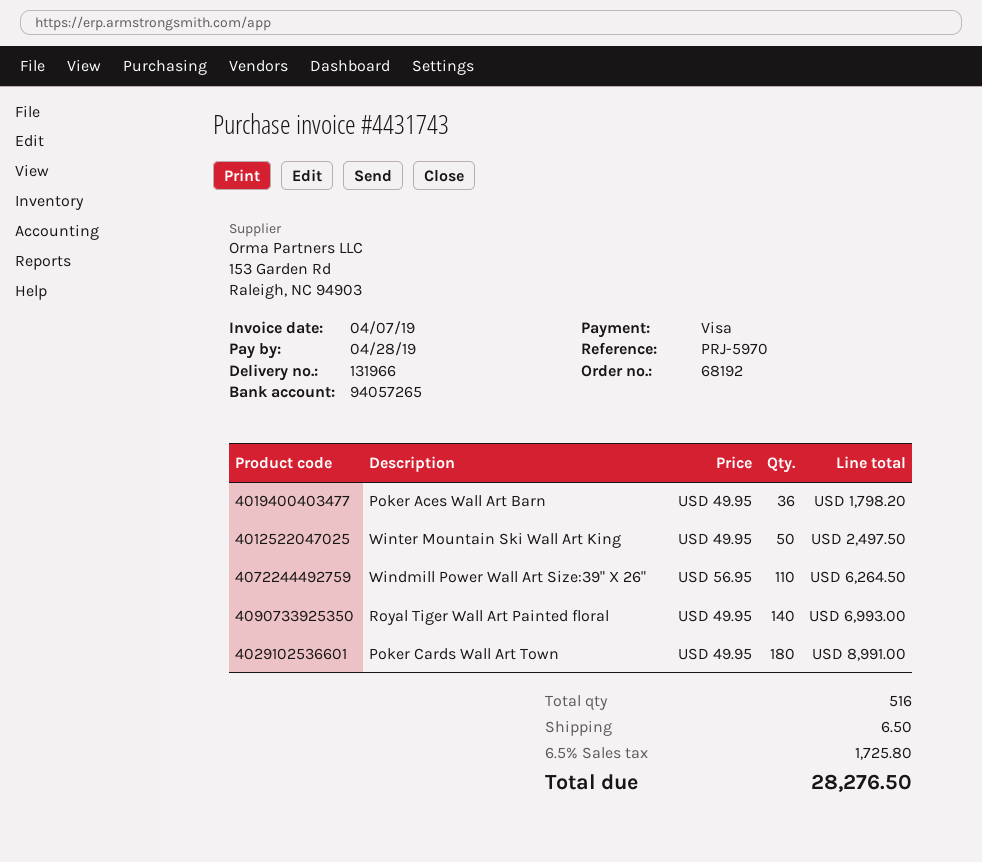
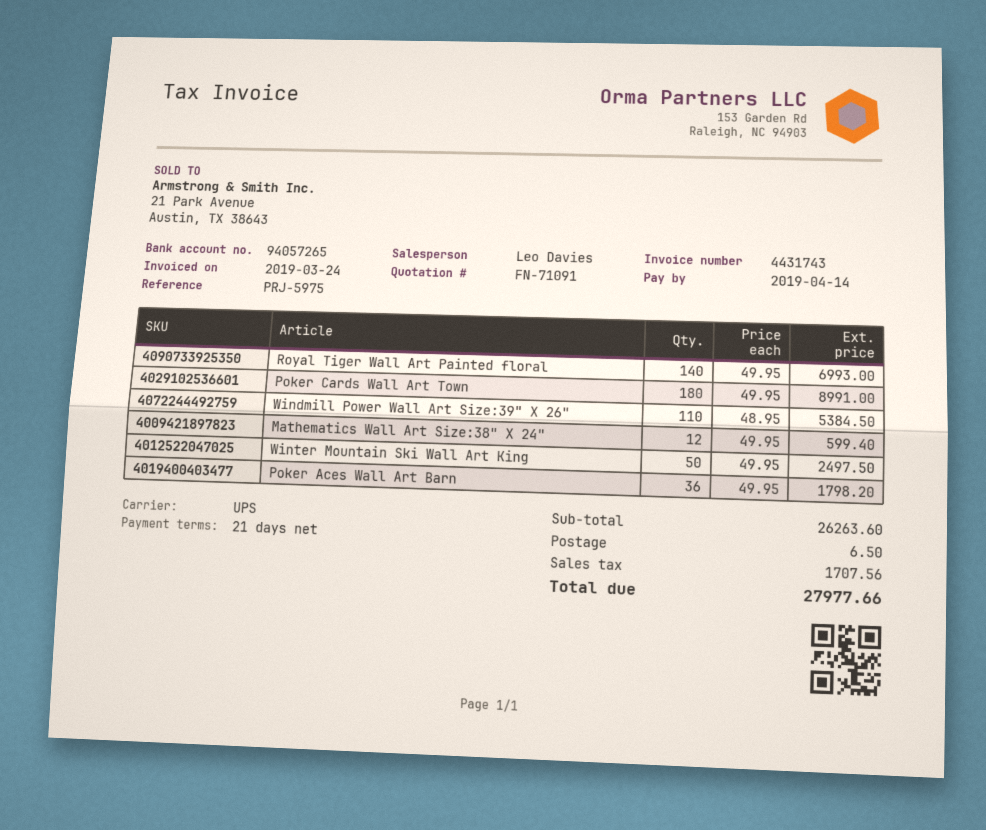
invoice date: 2019-04-07 -> 2019-03-24
due date: 2019-04-28 -> 2019-04-14
reference: PRJ-5970 -> PRJ-5975
Windmill Power Wall Art Size:39" X 26": 110 x 56.95 = 6264.50 -> 110 x 48.95 = 5384.50
Mathematics Wall Art Size:38" X 24": none -> 12 x 49.95 = 599.40
tax: 1725.80 -> 1707.56
total: 28276.50 -> 27977.66

